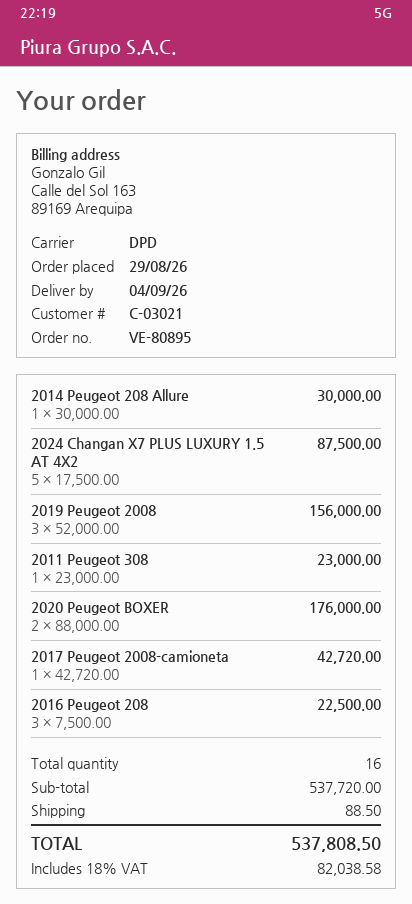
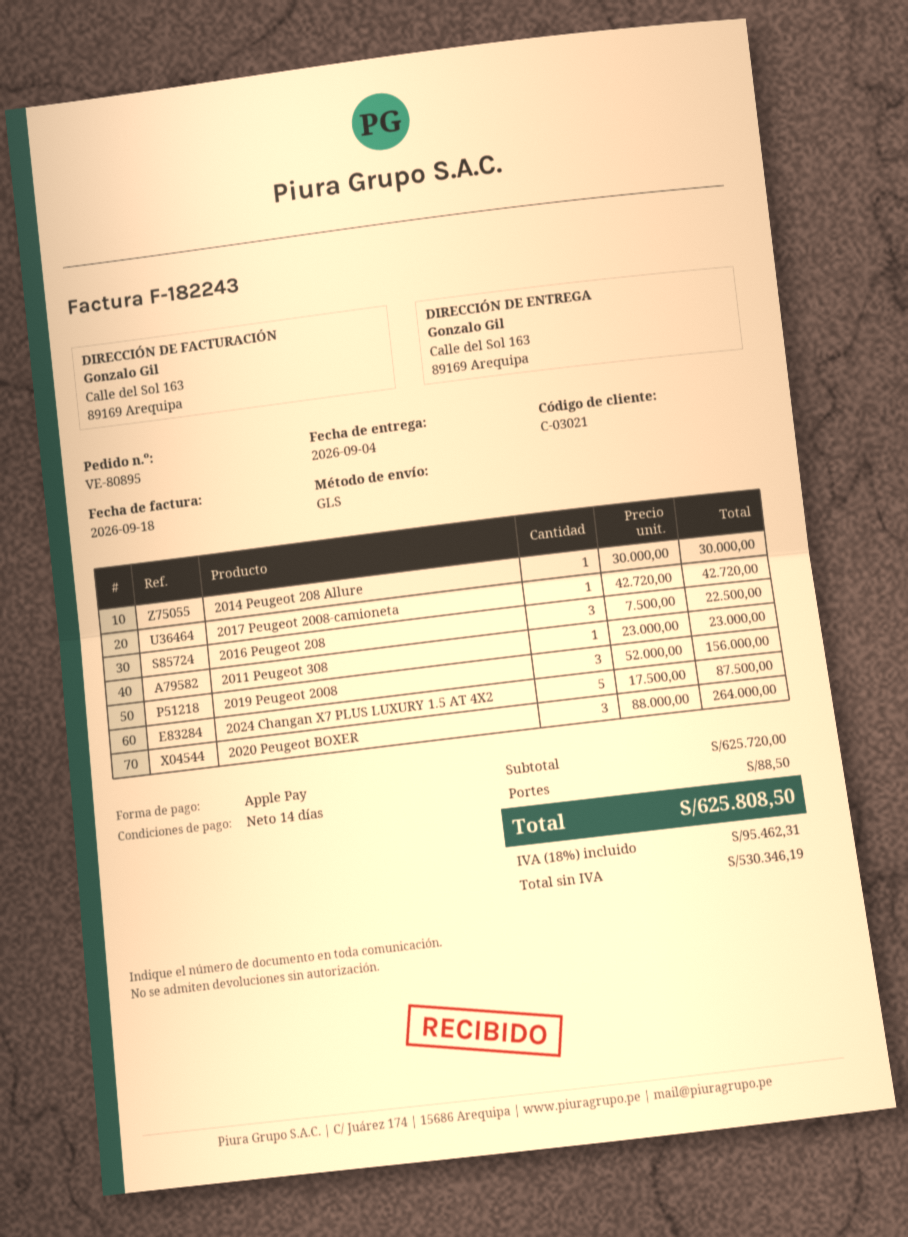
shipping method: DPD -> GLS
2020 Peugeot BOXER: 2 x 88000.00 = 176000.00 -> 3 x 88000.00 = 264000.00
subtotal: 537720.00 -> 625720.00
tax: 18% = 82038.58 -> 18% = 95462.31
total: 537808.50 -> 625808.50

